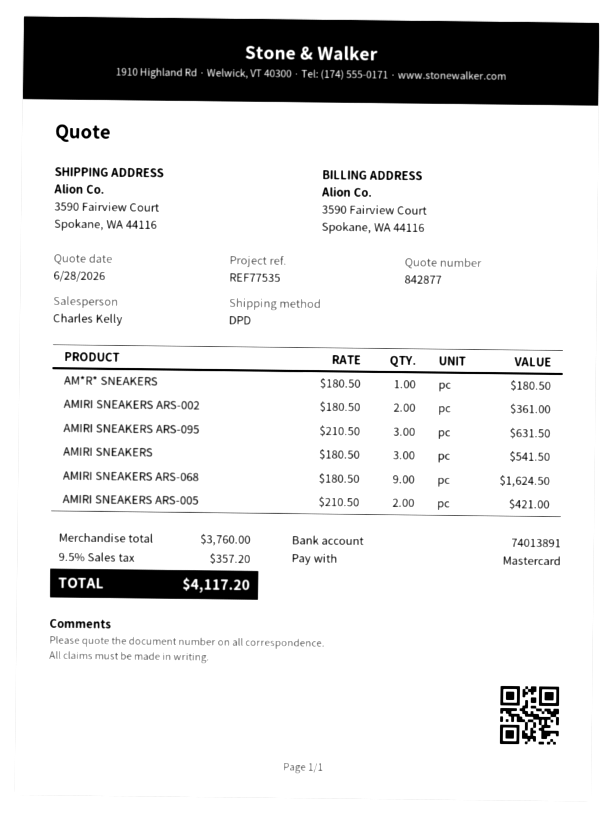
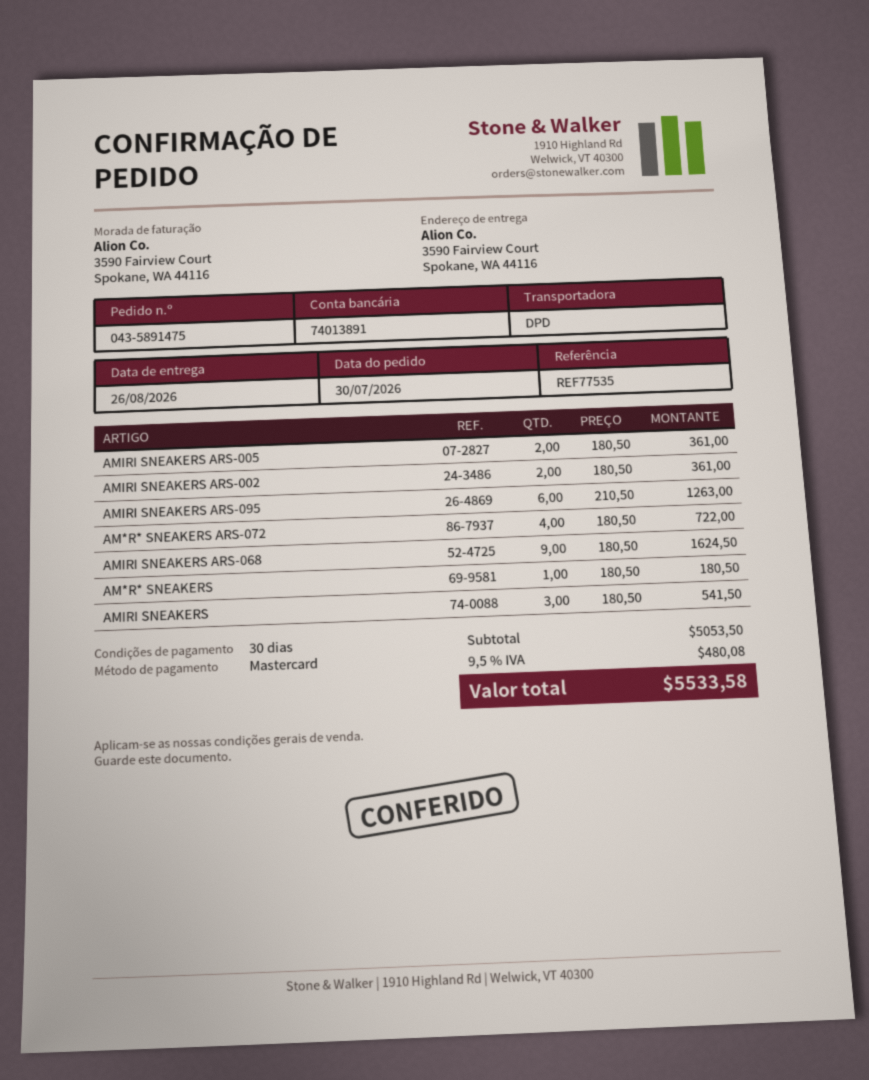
AMIRI SNEAKERS ARS-095: 3 x 210.50 = 631.50 -> 6 x 210.50 = 1263.00
AMIRI SNEAKERS ARS-005: 2 x 210.50 = 421.00 -> 2 x 180.50 = 361.00
AM*R* SNEAKERS ARS-072: none -> 4 x 180.50 = 722.00
subtotal: 3760.00 -> 5053.50
tax: 9.5% = 357.20 -> 9.5% = 480.08
total: 4117.20 -> 5533.58

